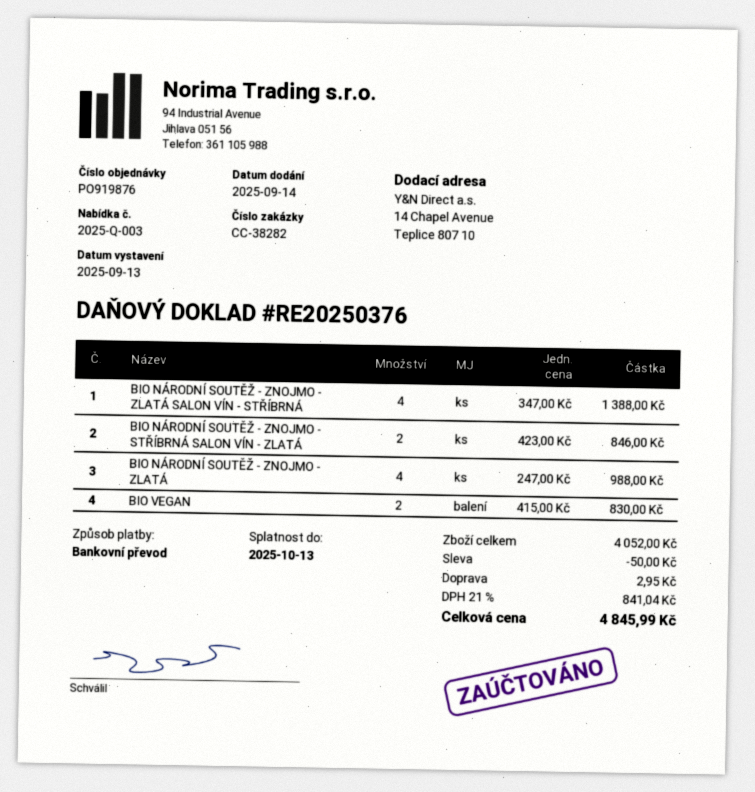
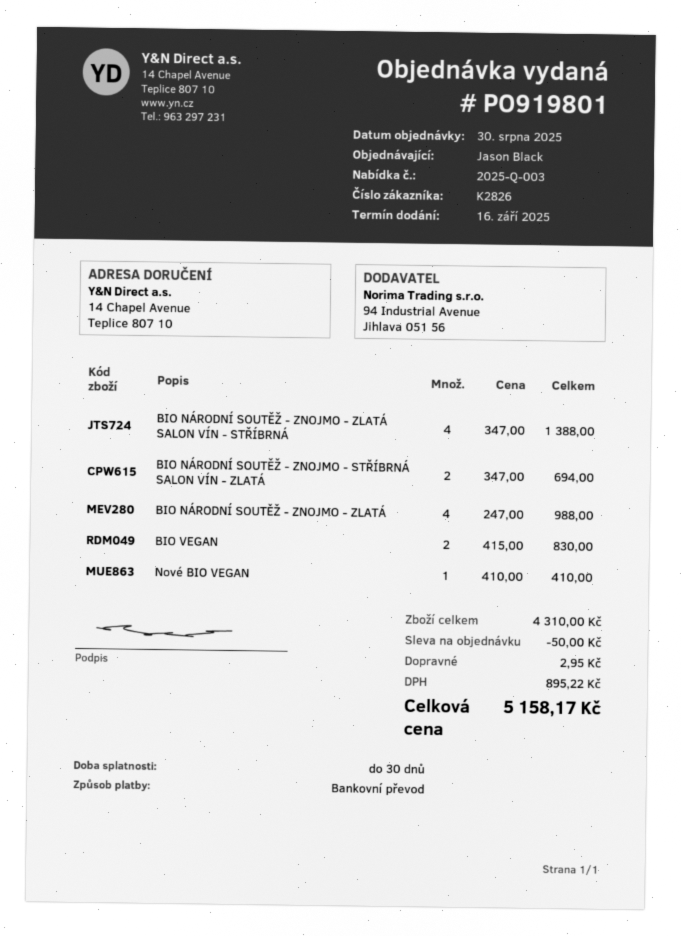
order number: PO919876 -> PO919801
delivery date: 2025-09-14 -> 2025-09-16
BIO NÁRODNÍ SOUTĚŽ - ZNOJMO - STŘÍBRNÁ SALON VÍN - ZLATÁ: 2 x 423.00 = 846.00 -> 2 x 347.00 = 694.00
Nové BIO VEGAN: none -> 1 x 410.00 = 410.00
subtotal: 4052.00 -> 4310.00
tax: 841.04 -> 895.22
total: 4845.99 -> 5158.17

